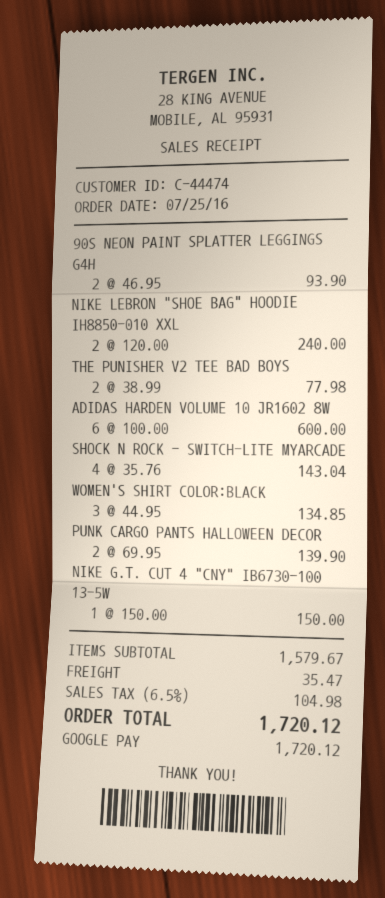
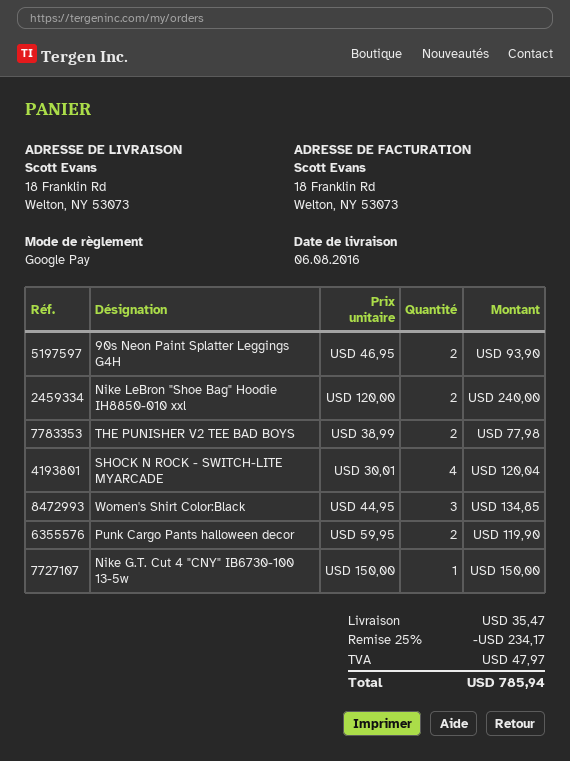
ADIDAS HARDEN VOLUME 10 JR1602 8W: 6 x 100.00 = 600.00 -> none
SHOCK N ROCK - SWITCH-LITE MYARCADE: 4 x 35.76 = 143.04 -> 4 x 30.01 = 120.04
PUNK CARGO PANTS HALLOWEEN DECOR: 2 x 69.95 = 139.90 -> 2 x 59.95 = 119.90
discount: none -> 25% = 234.17
tax: 104.98 -> 47.97
total: 1720.12 -> 785.94

